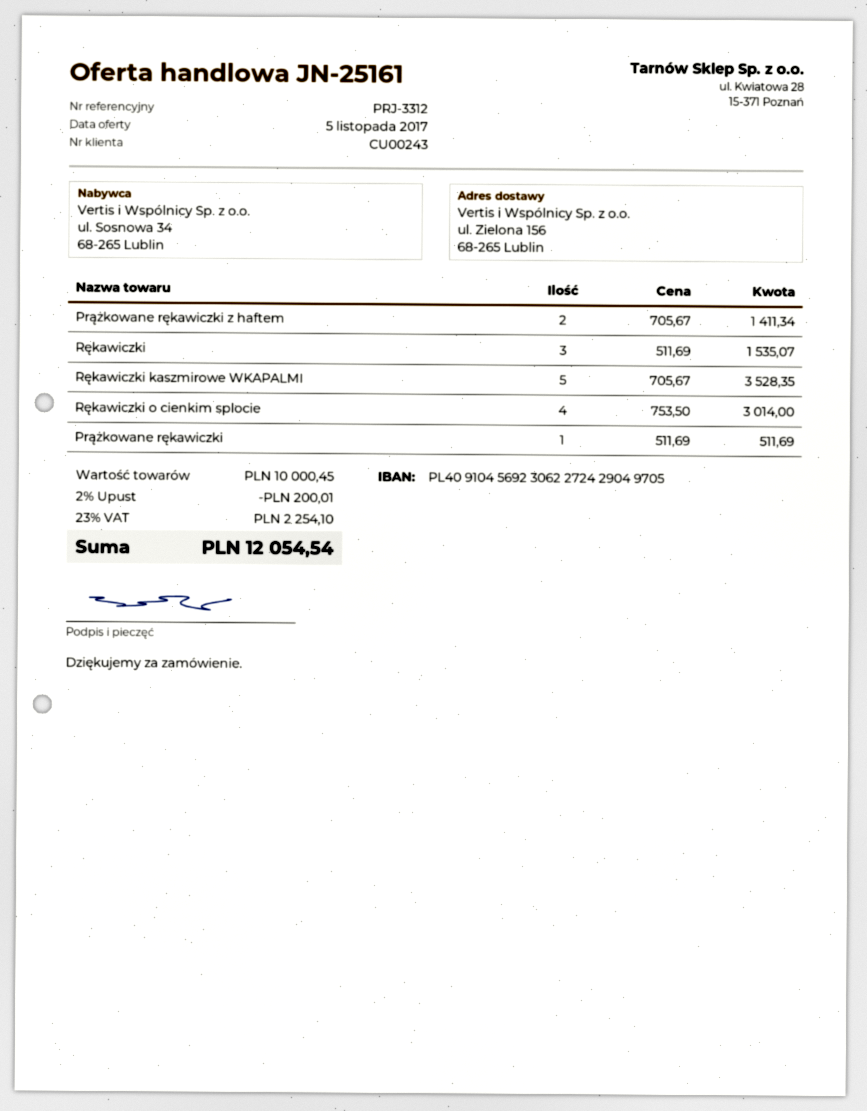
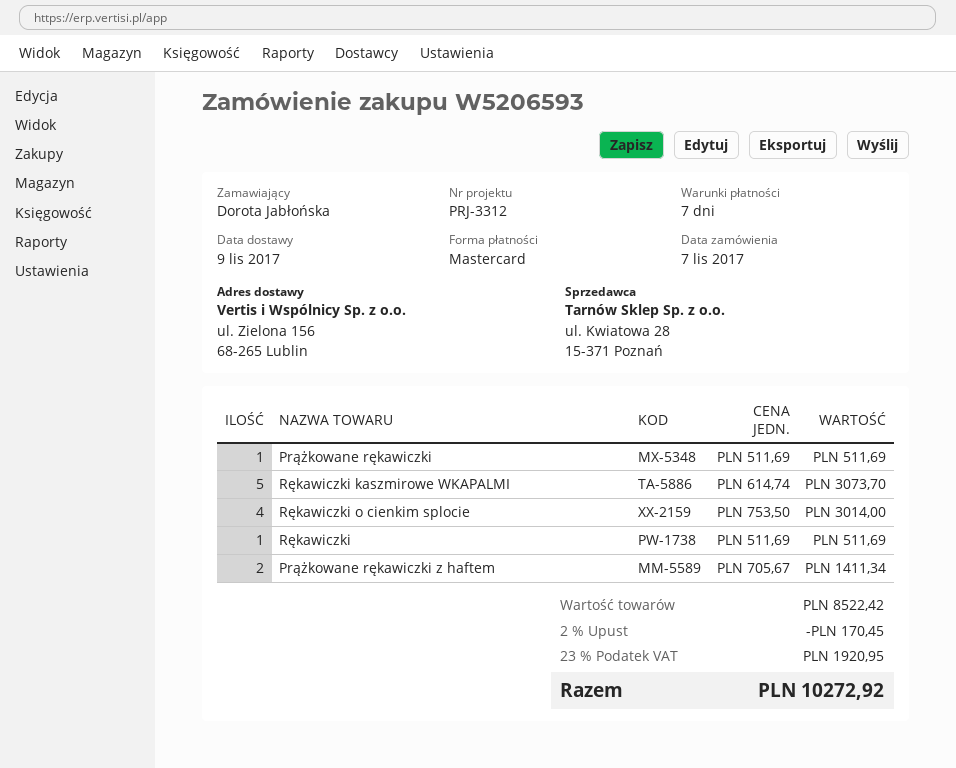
Rękawiczki: 3 x 511.69 = 1535.07 -> 1 x 511.69 = 511.69
Rękawiczki kaszmirowe WKAPALMI: 5 x 705.67 = 3528.35 -> 5 x 614.74 = 3073.70
subtotal: 10000.45 -> 8522.42
discount: 2% = 200.01 -> 2% = 170.45
tax: 23% = 2254.10 -> 23% = 1920.95
total: 12054.54 -> 10272.92

